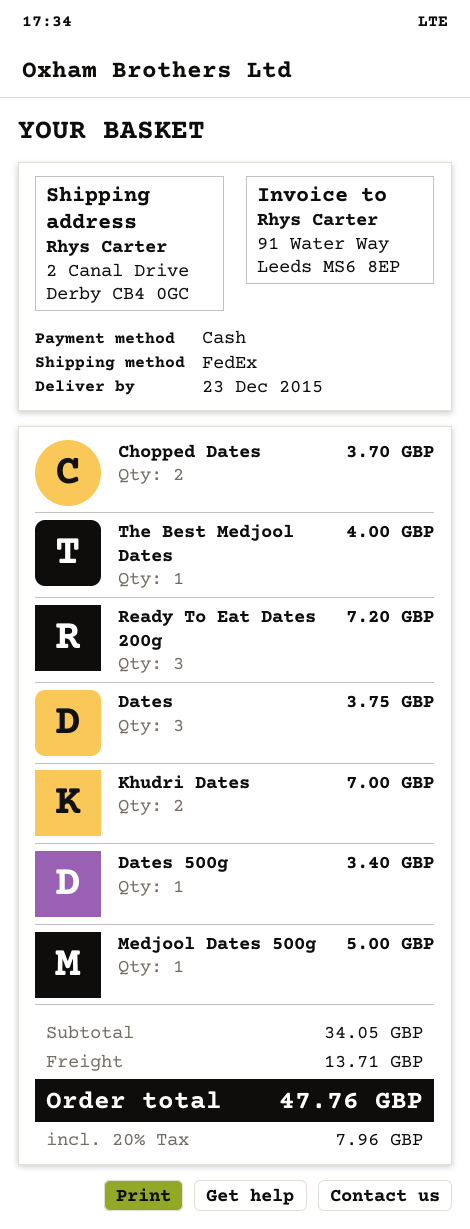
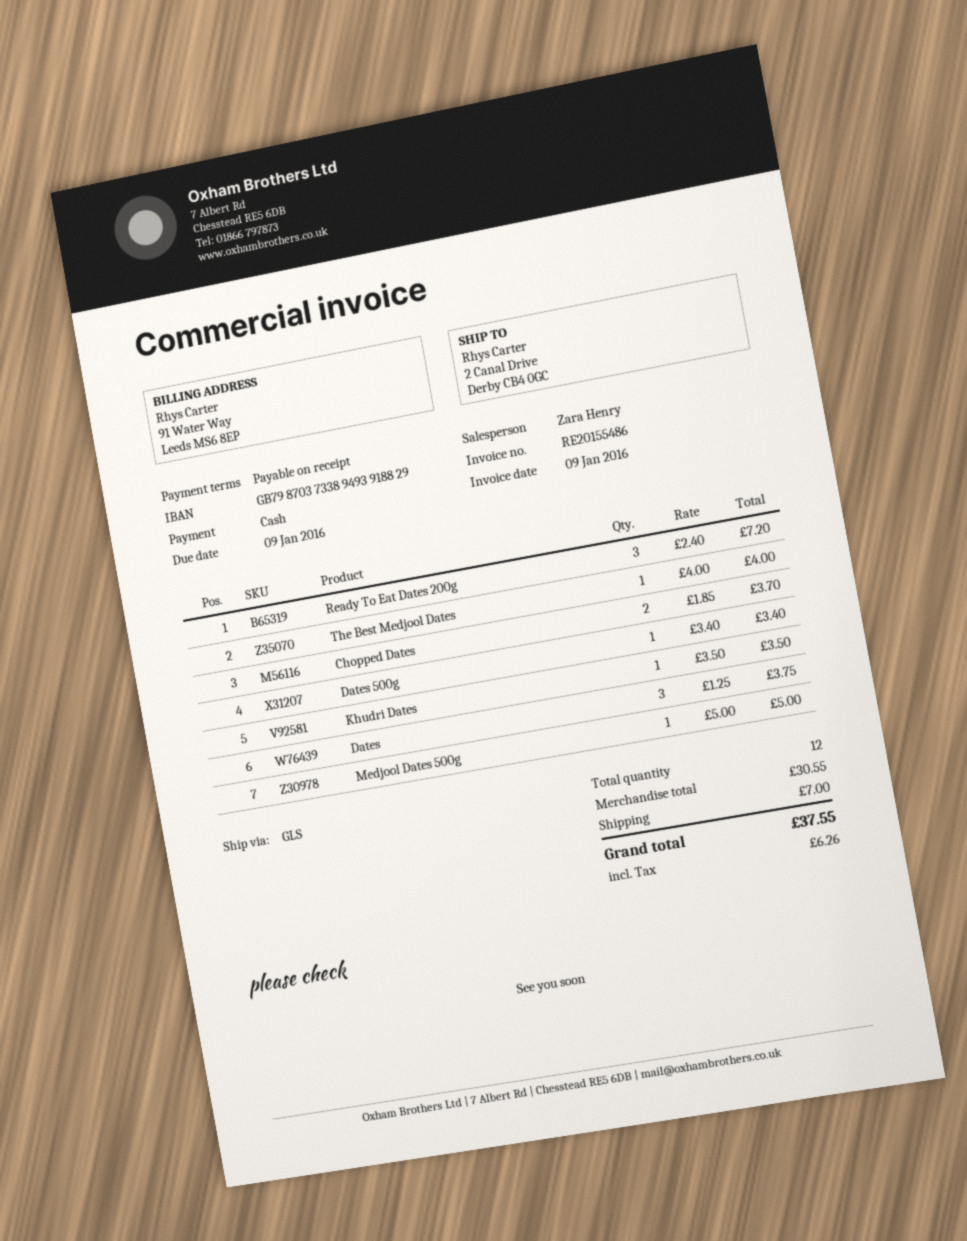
shipping method: FedEx -> GLS
Khudri Dates: 2 for 7.00 -> 1 for 3.50
subtotal: 34.05 -> 30.55
shipping: 13.71 -> 7.00
tax: 7.96 -> 6.26
total: 47.76 -> 37.55

